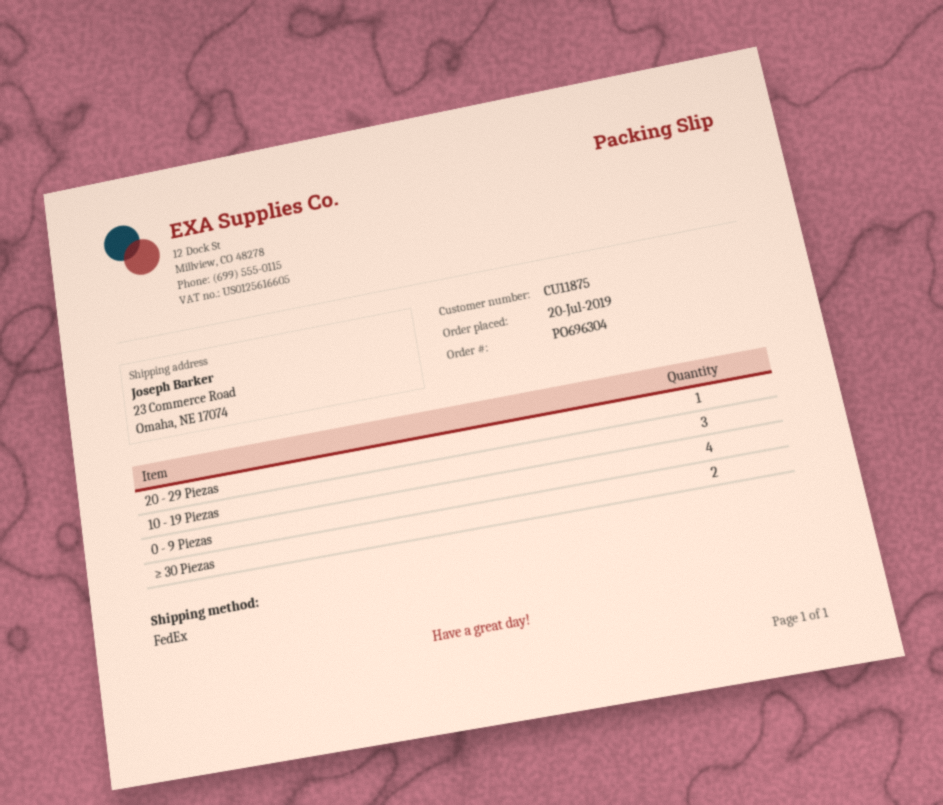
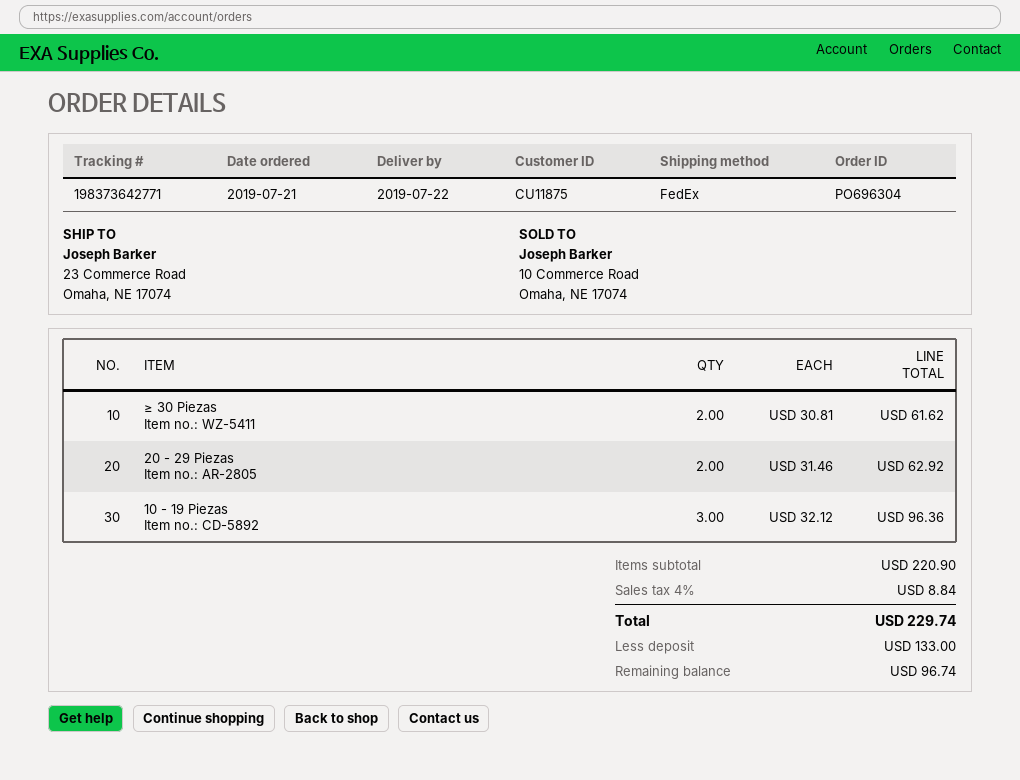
order date: 2019-07-20 -> 2019-07-21
20 - 29 Piezas: 1 -> 2
0 - 9 Piezas: 4 -> none

